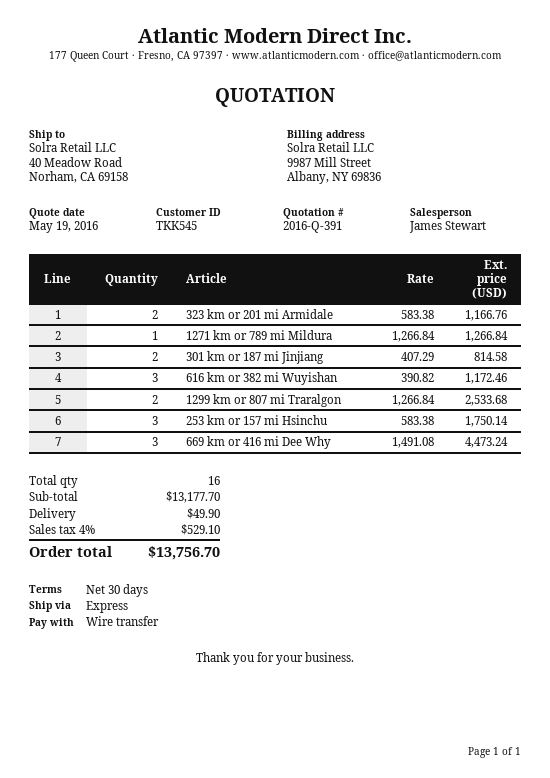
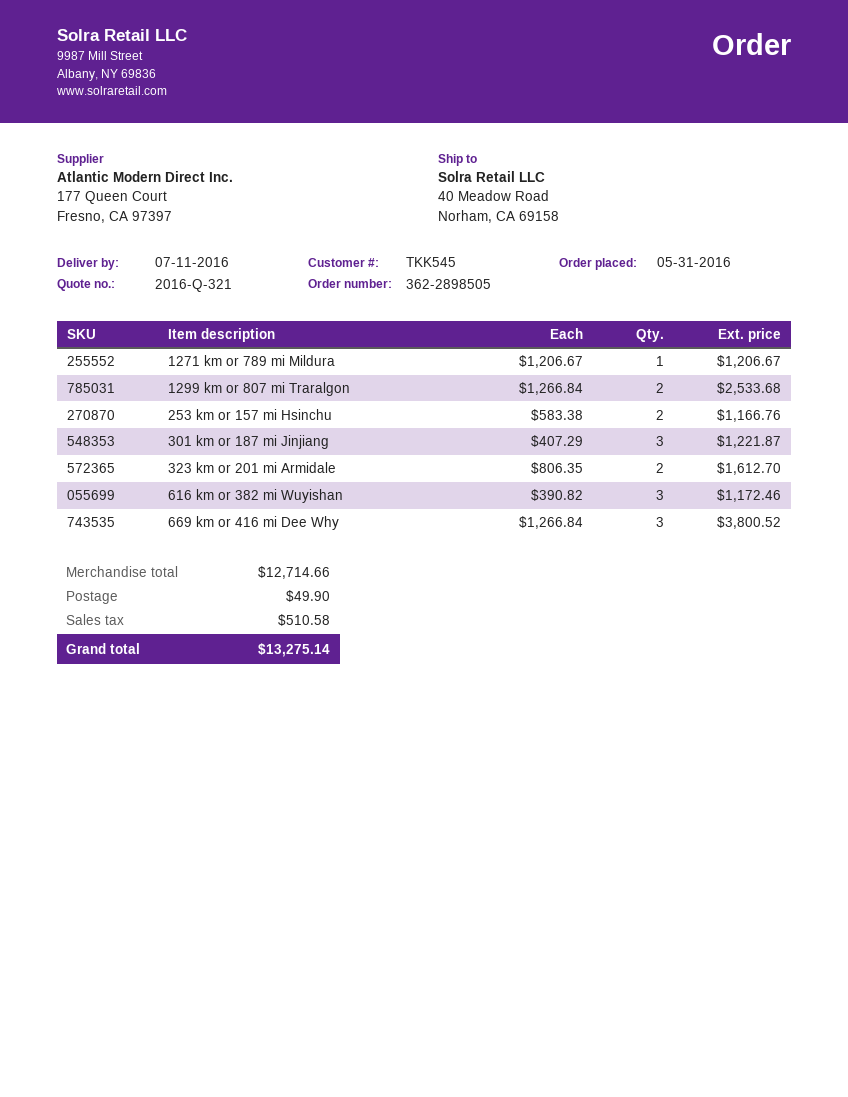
quote number: 2016-Q-391 -> 2016-Q-321
323 km or 201 mi Armidale: 2 x 583.38 = 1166.76 -> 2 x 806.35 = 1612.70
1271 km or 789 mi Mildura: 1 x 1266.84 = 1266.84 -> 1 x 1206.67 = 1206.67
301 km or 187 mi Jinjiang: 2 x 407.29 = 814.58 -> 3 x 407.29 = 1221.87
253 km or 157 mi Hsinchu: 3 x 583.38 = 1750.14 -> 2 x 583.38 = 1166.76
669 km or 416 mi Dee Why: 3 x 1491.08 = 4473.24 -> 3 x 1266.84 = 3800.52
subtotal: 13177.70 -> 12714.66
tax: 529.10 -> 510.58
total: 13756.70 -> 13275.14

